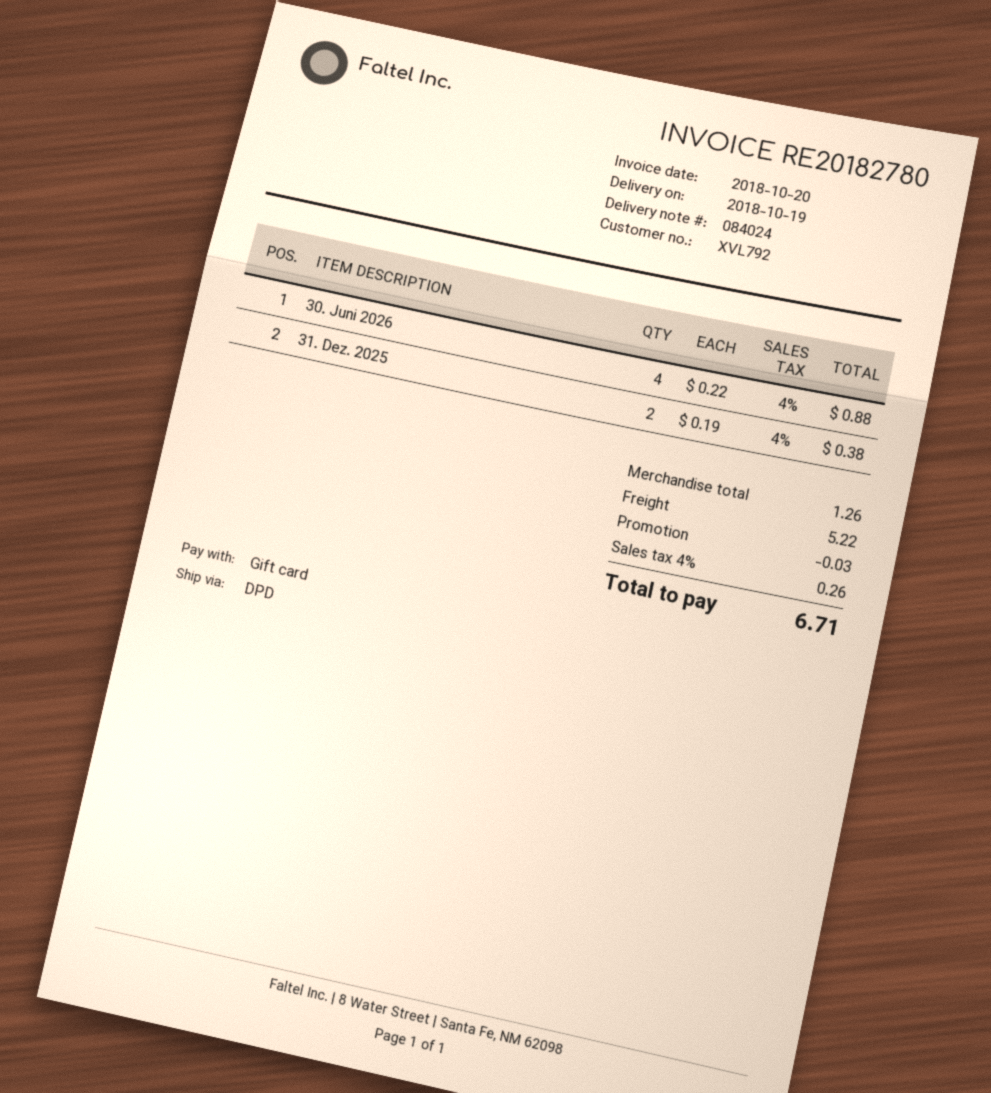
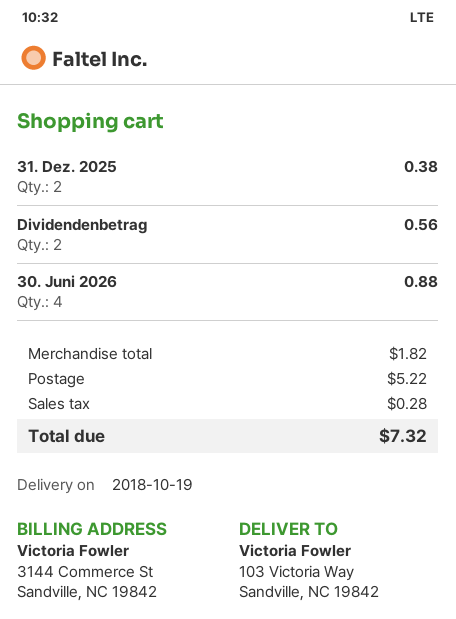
Dividendenbetrag: none -> 2 for 0.56
subtotal: 1.26 -> 1.82
discount: 0.03 -> none
tax: 0.26 -> 0.28
total: 6.71 -> 7.32

